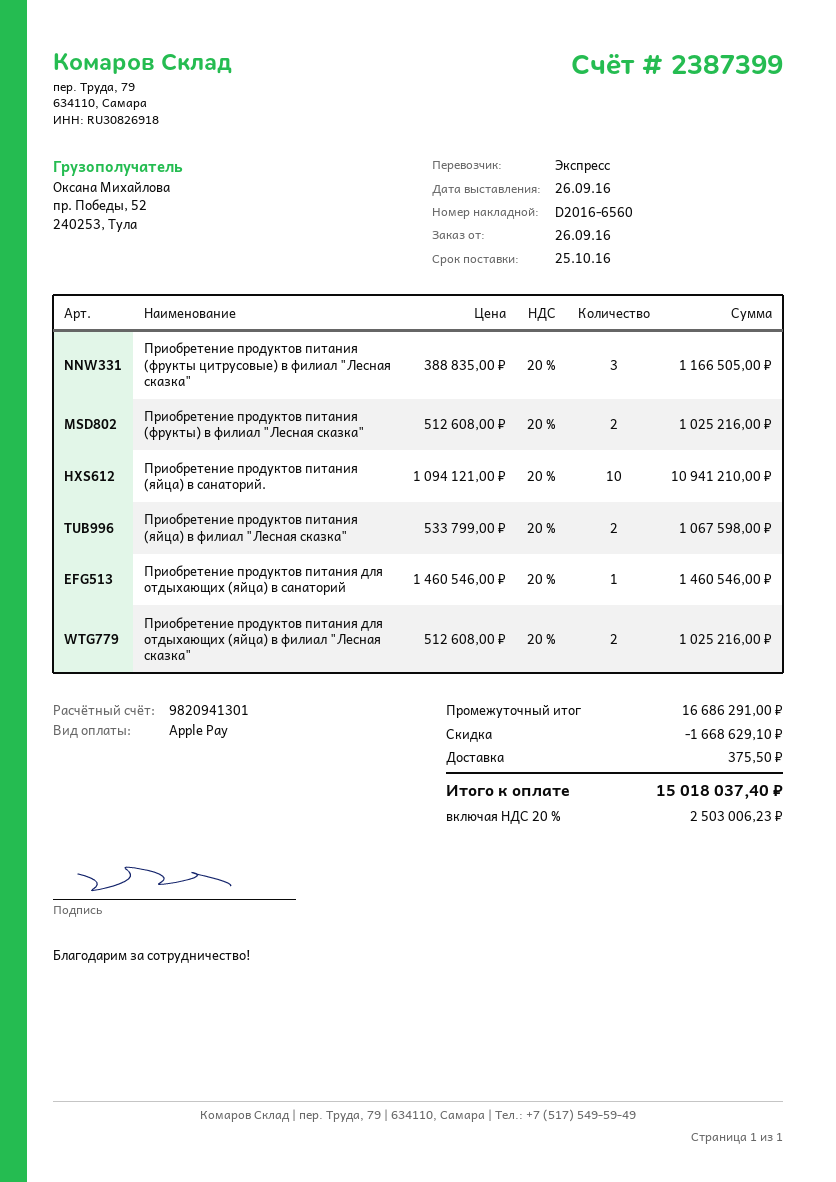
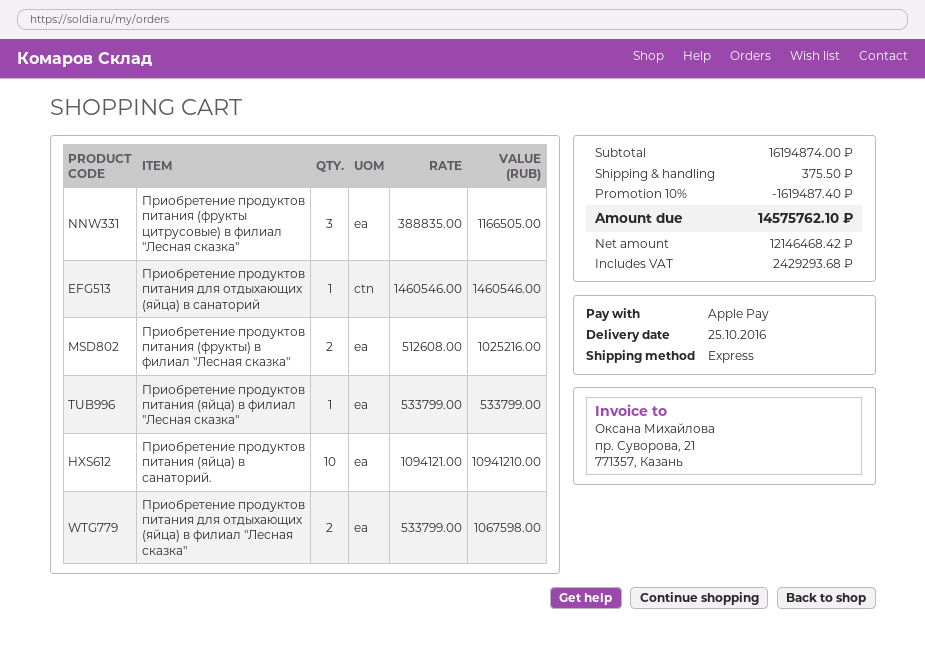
Приобретение продуктов питания (яйца) в филиал "Лесная сказка": 2 x 533799.00 = 1067598.00 -> 1 x 533799.00 = 533799.00
Приобретение продуктов питания для отдыхающих (яйца) в филиал "Лесная сказка": 2 x 512608.00 = 1025216.00 -> 2 x 533799.00 = 1067598.00
subtotal: 16686291.00 -> 16194874.00
discount: 1668629.10 -> 1619487.40
tax: 2503006.23 -> 2429293.68
total: 15018037.40 -> 14575762.10

